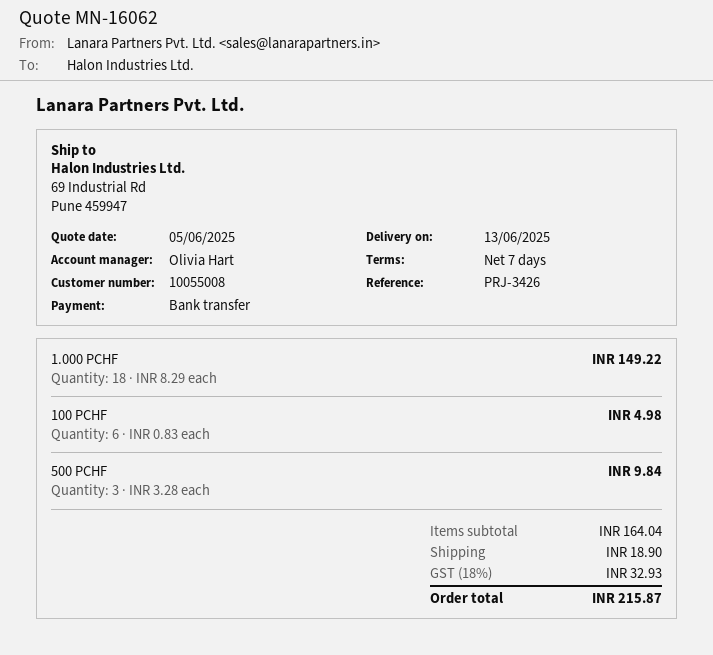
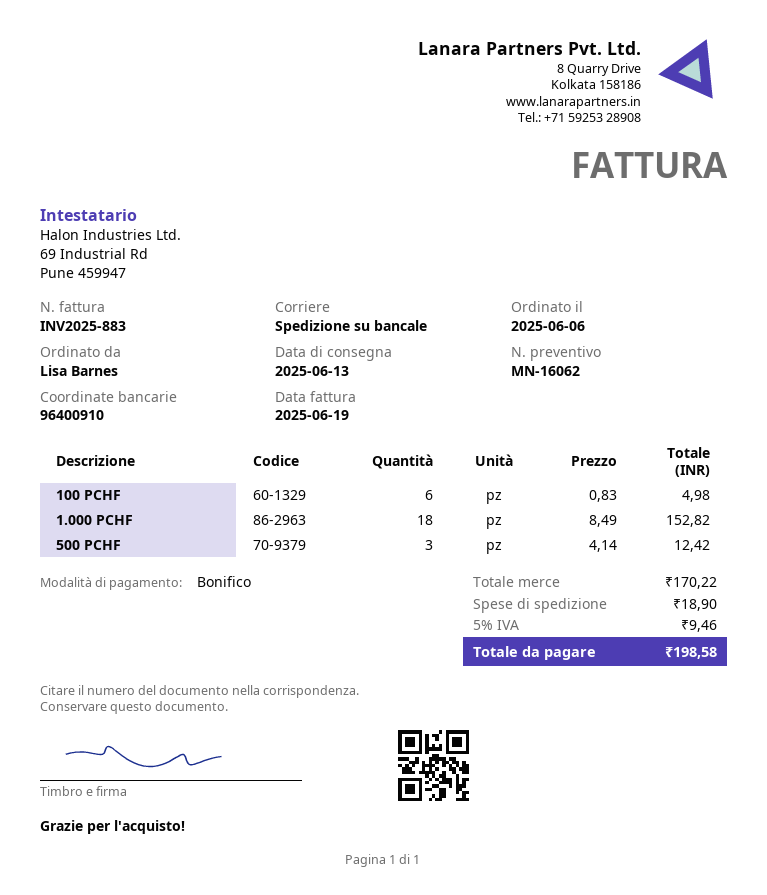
1.000 PCHF: 18 x 8.29 = 149.22 -> 18 x 8.49 = 152.82
500 PCHF: 3 x 3.28 = 9.84 -> 3 x 4.14 = 12.42
subtotal: 164.04 -> 170.22
tax: 18% = 32.93 -> 5% = 9.46
total: 215.87 -> 198.58

